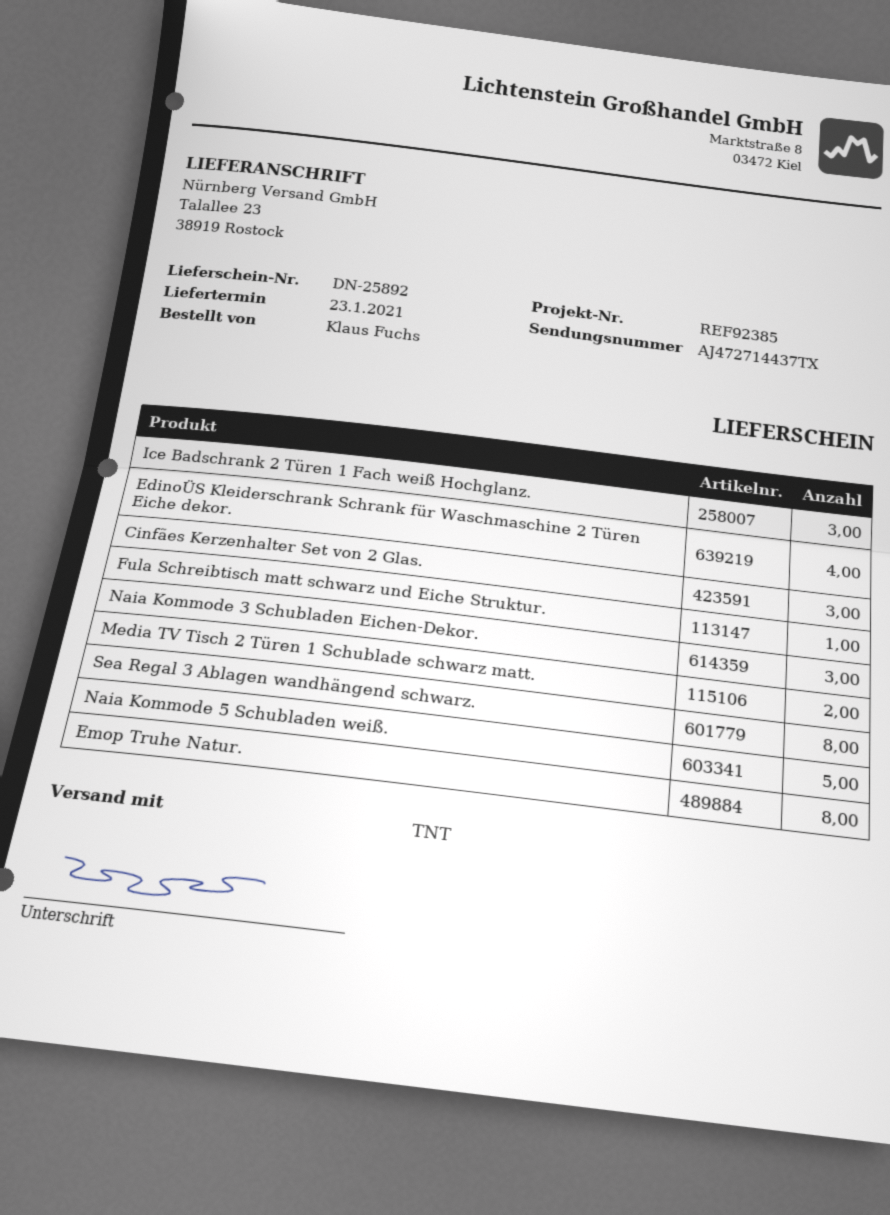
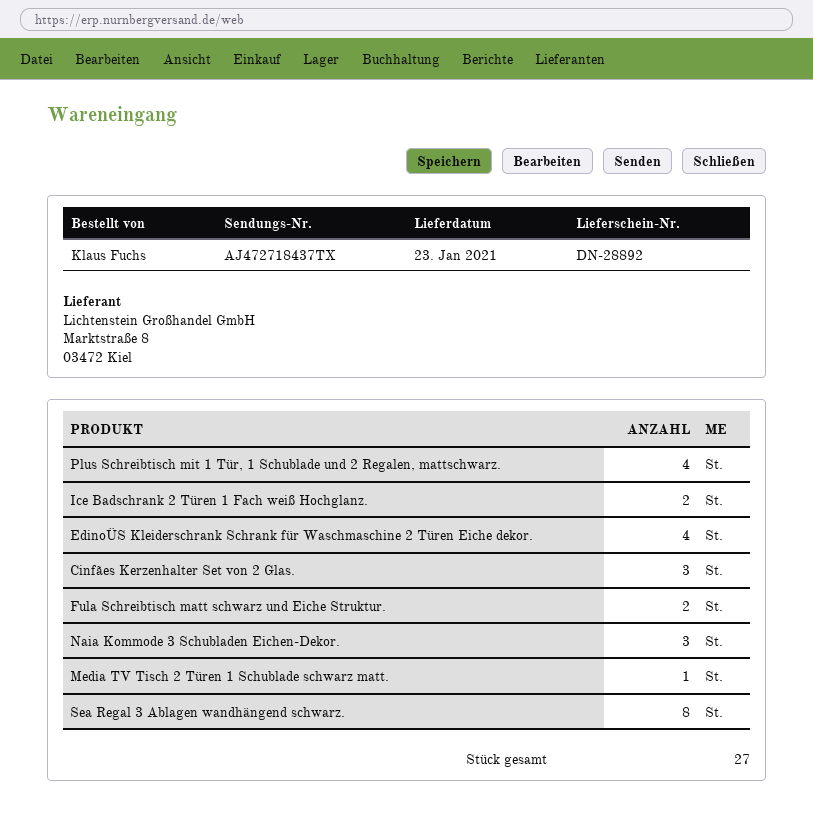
delivery note number: DN-25892 -> DN-28892
tracking number: AJ472714437TX -> AJ472718437TX
Ice Badschrank 2 Türen 1 Fach weiß Hochglanz.: 3 -> 2
Fula Schreibtisch matt schwarz und Eiche Struktur.: 1 -> 2
Media TV Tisch 2 Türen 1 Schublade schwarz matt.: 2 -> 1
Naia Kommode 5 Schubladen weiß.: 5 -> none
Emop Truhe Natur.: 8 -> none
Plus Schreibtisch mit 1 Tür, 1 Schublade und 2 Regalen, mattschwarz.: none -> 4

